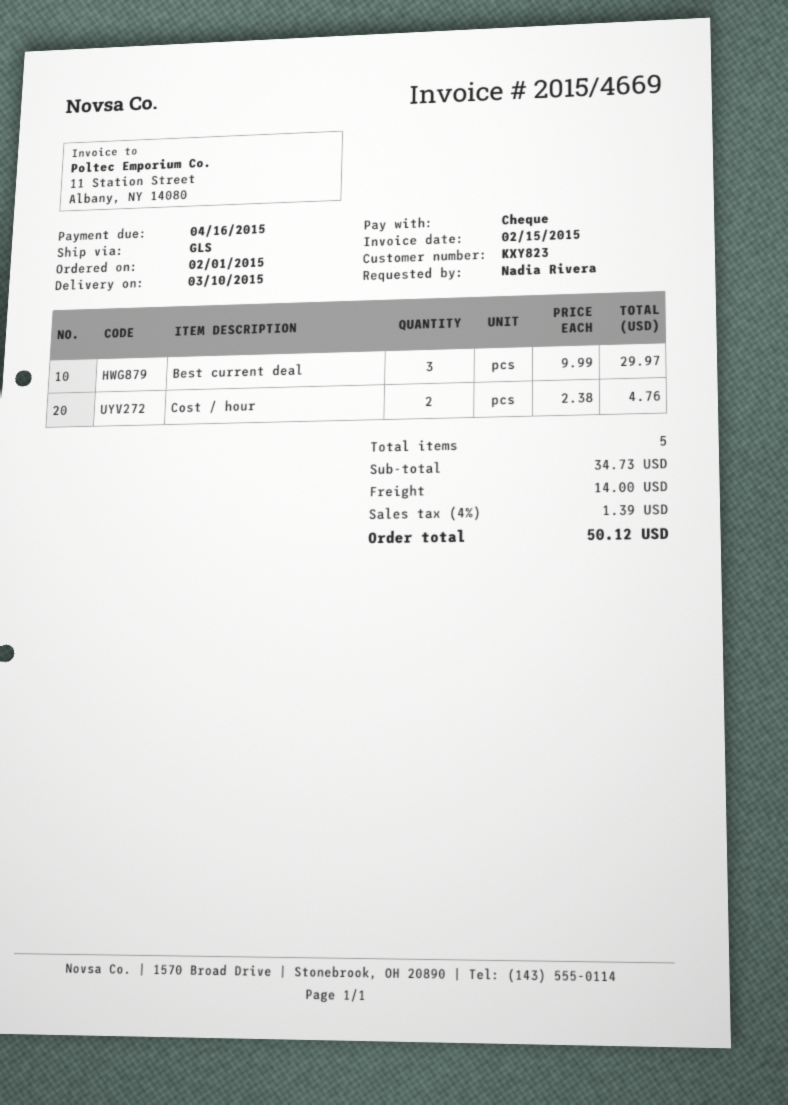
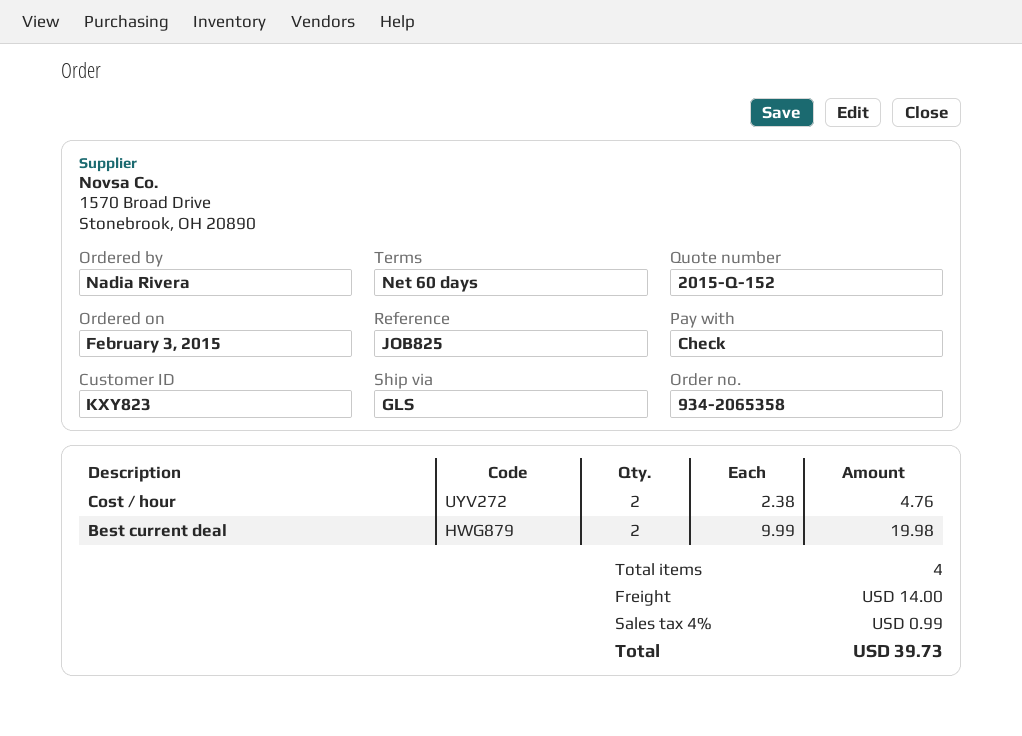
order date: 2015-02-01 -> 2015-02-03
Best current deal: 3 x 9.99 = 29.97 -> 2 x 9.99 = 19.98
total quantity: 5 -> 4
tax: 4% = 1.39 -> 4% = 0.99
total: 50.12 -> 39.73

